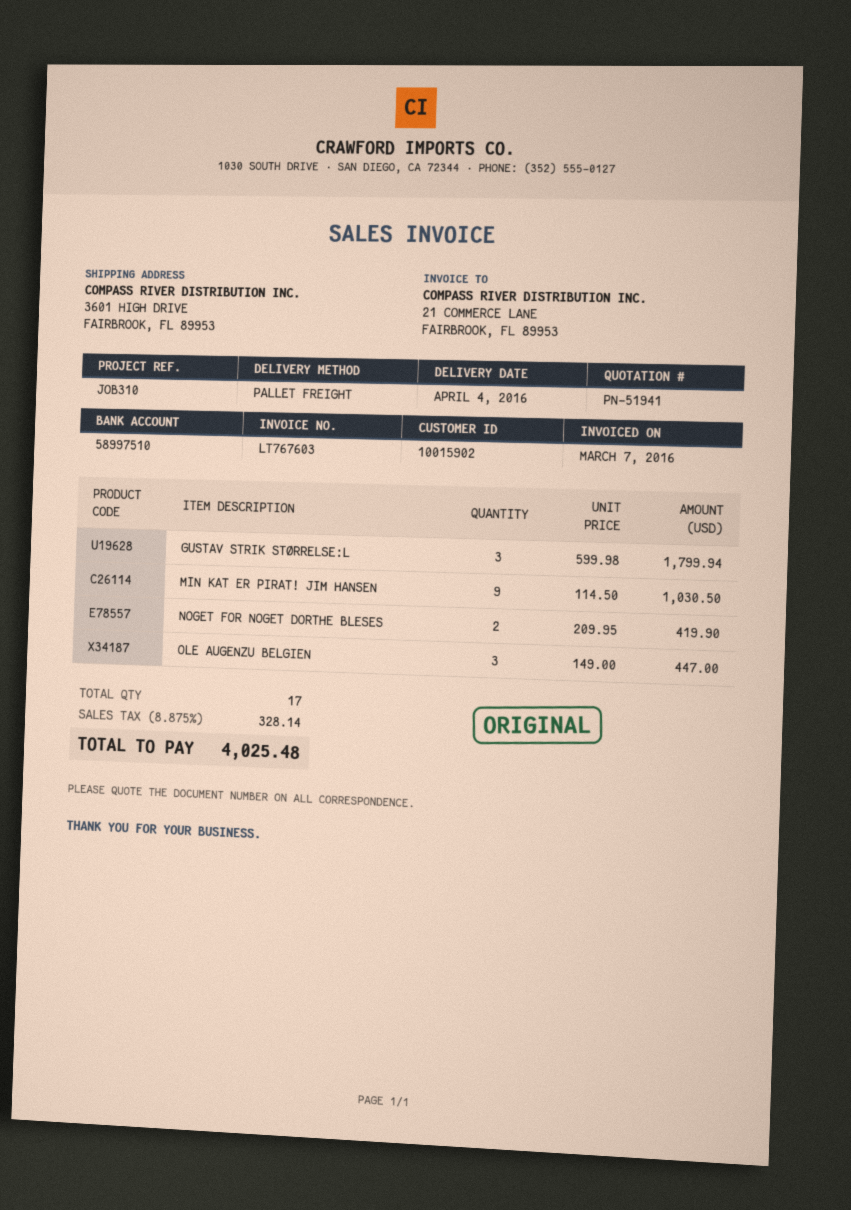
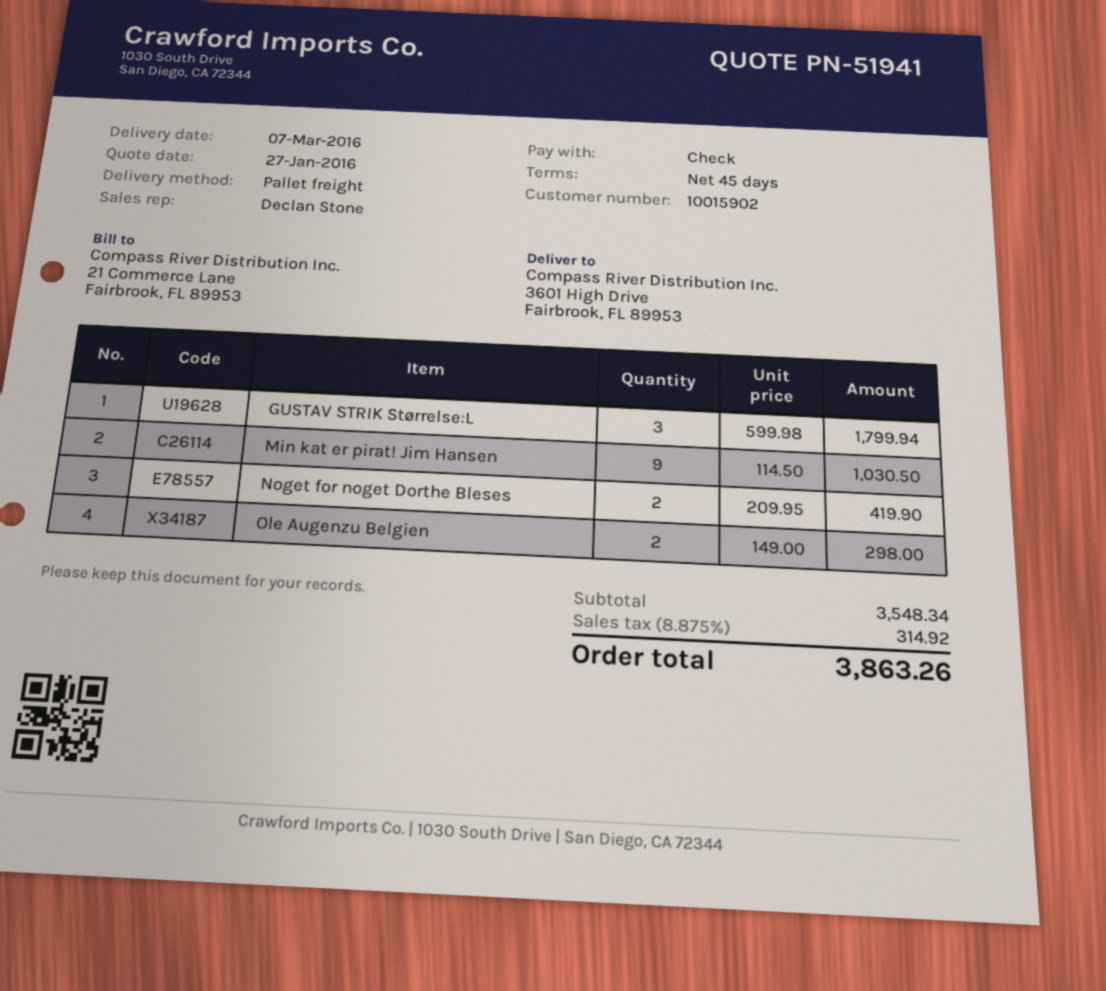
delivery date: 2016-04-04 -> 2016-03-07
OLE AUGENZU BELGIEN: 3 x 149.00 = 447.00 -> 2 x 149.00 = 298.00
tax: 8.875% = 328.14 -> 8.875% = 314.92
total: 4025.48 -> 3863.26

